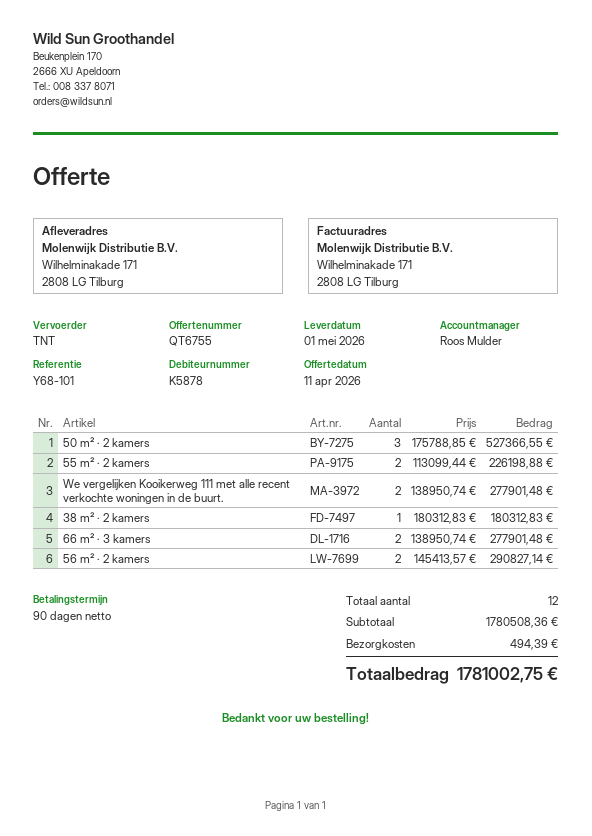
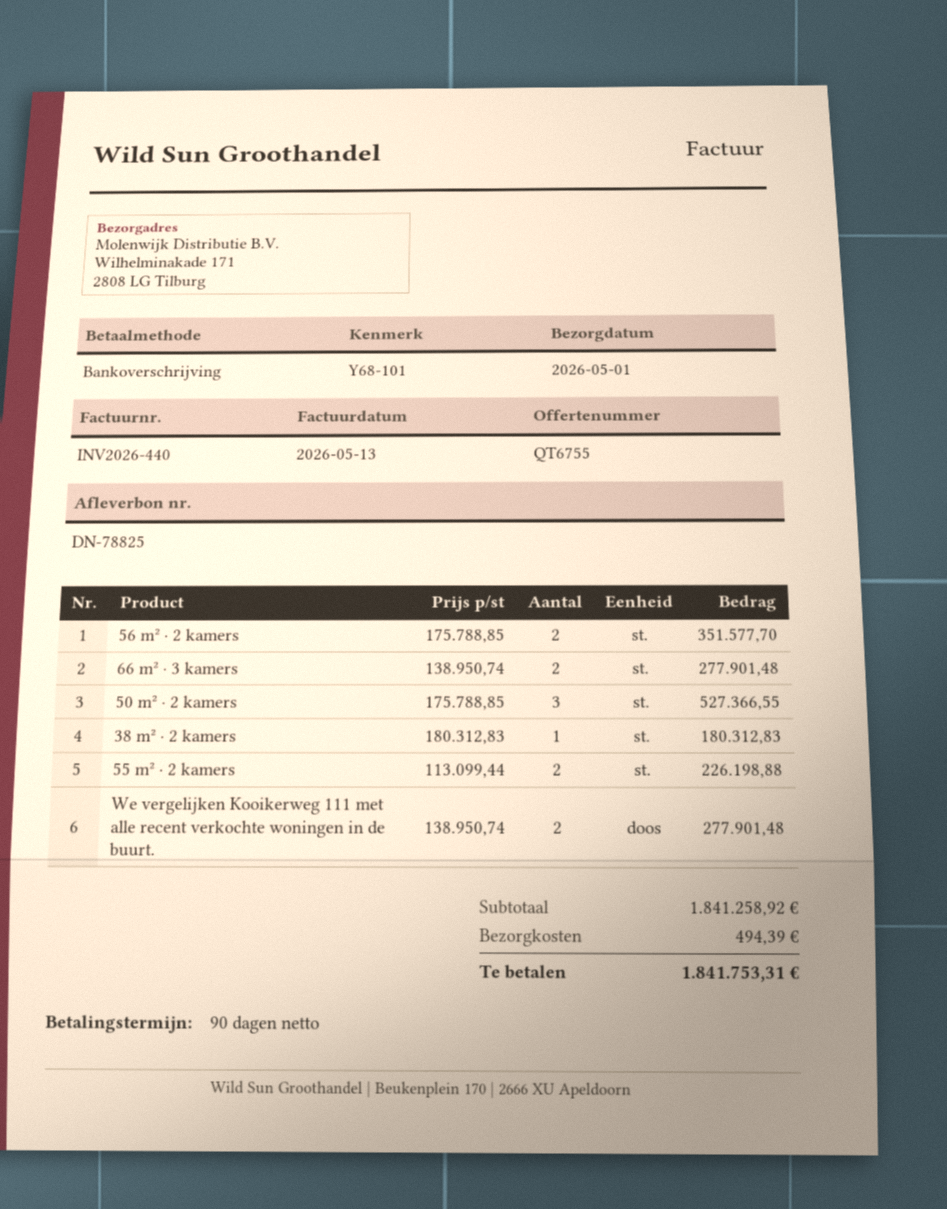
56 m² · 2 kamers: 2 x 145413.57 = 290827.14 -> 2 x 175788.85 = 351577.70
subtotal: 1780508.36 -> 1841258.92
total: 1781002.75 -> 1841753.31

